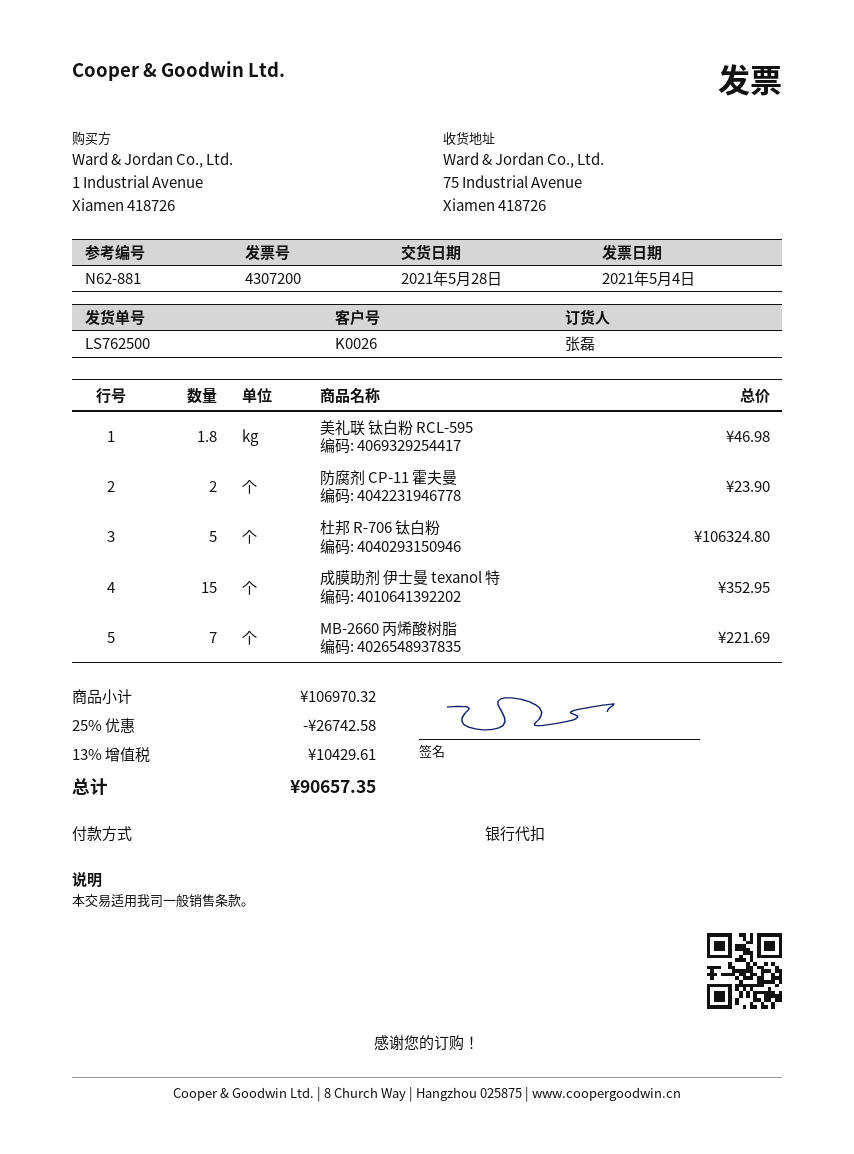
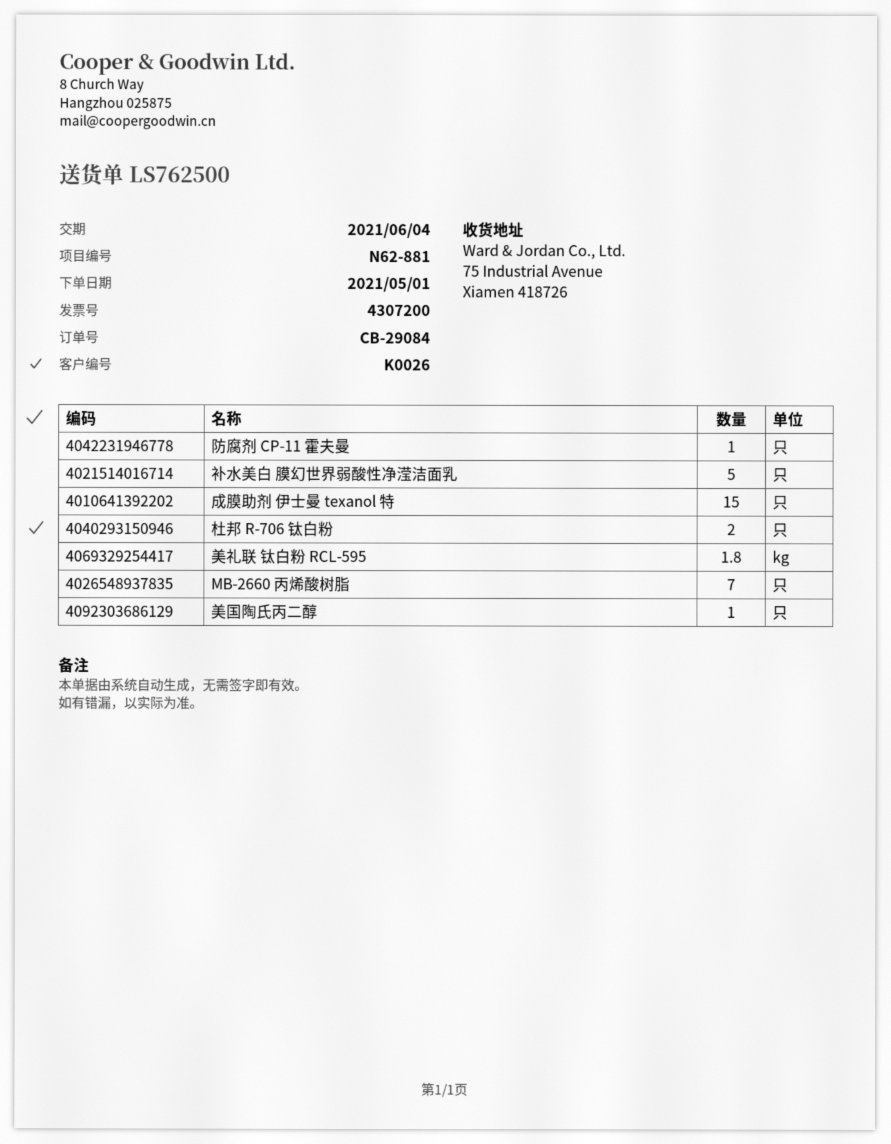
delivery date: 2021-05-28 -> 2021-06-04
防腐剂 CP-11 霍夫曼: 2 -> 1
杜邦 R-706 钛白粉: 5 -> 2
补水美白 膜幻世界弱酸性净滢洁面乳: none -> 5
美国陶氏丙二醇: none -> 1

